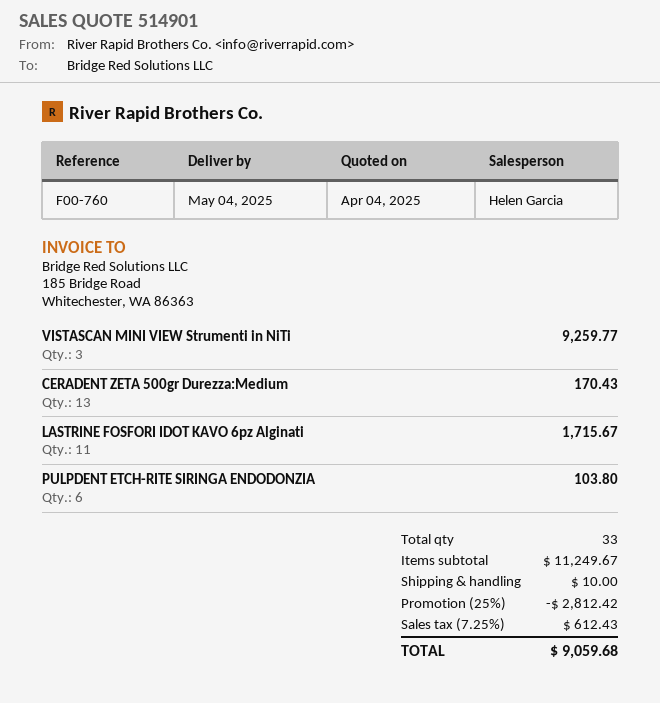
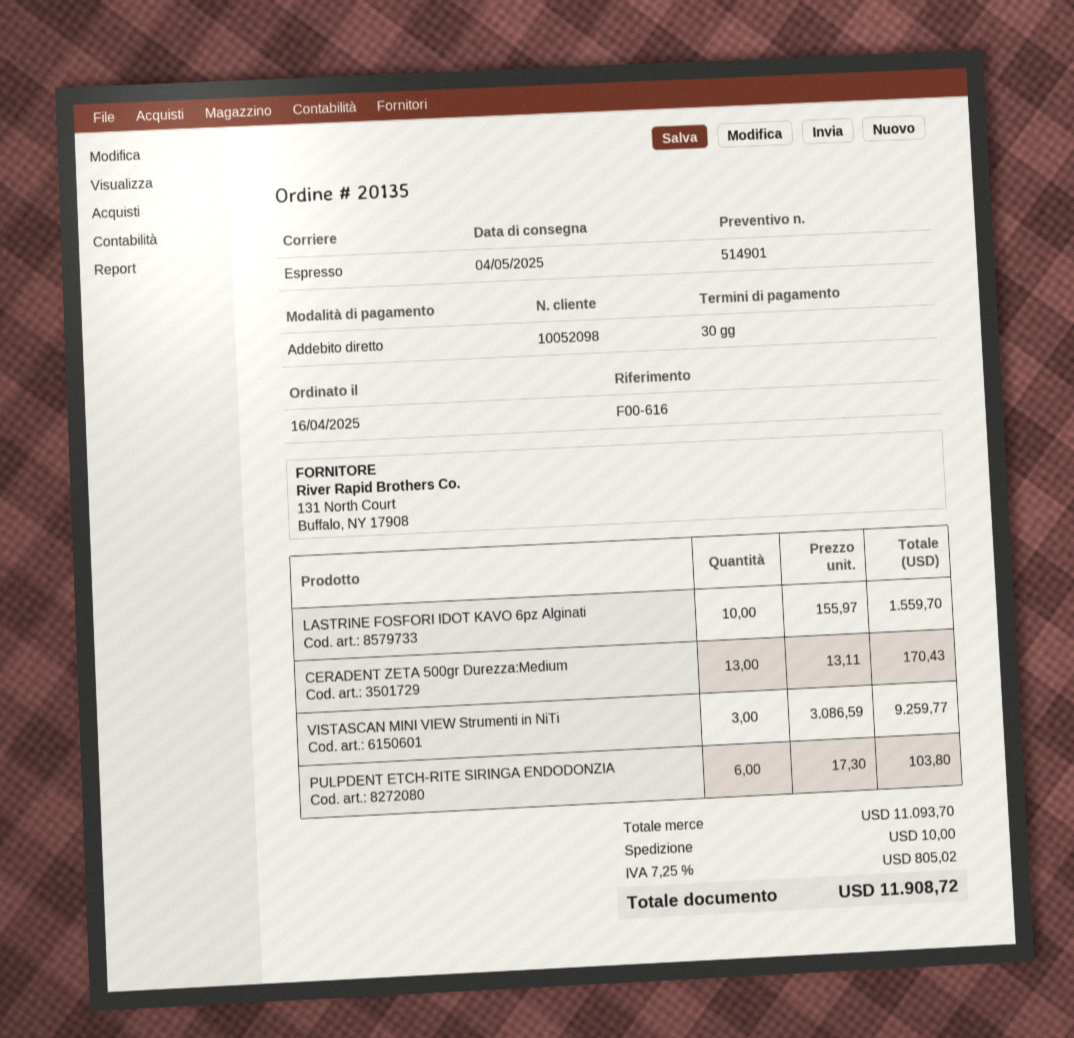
reference: F00-760 -> F00-616
LASTRINE FOSFORI IDOT KAVO 6pz Alginati: 11 for 1715.67 -> 10 for 1559.70
subtotal: 11249.67 -> 11093.70
discount: 25% = 2812.42 -> none
tax: 7.25% = 612.43 -> 7.25% = 805.02
total: 9059.68 -> 11908.72

